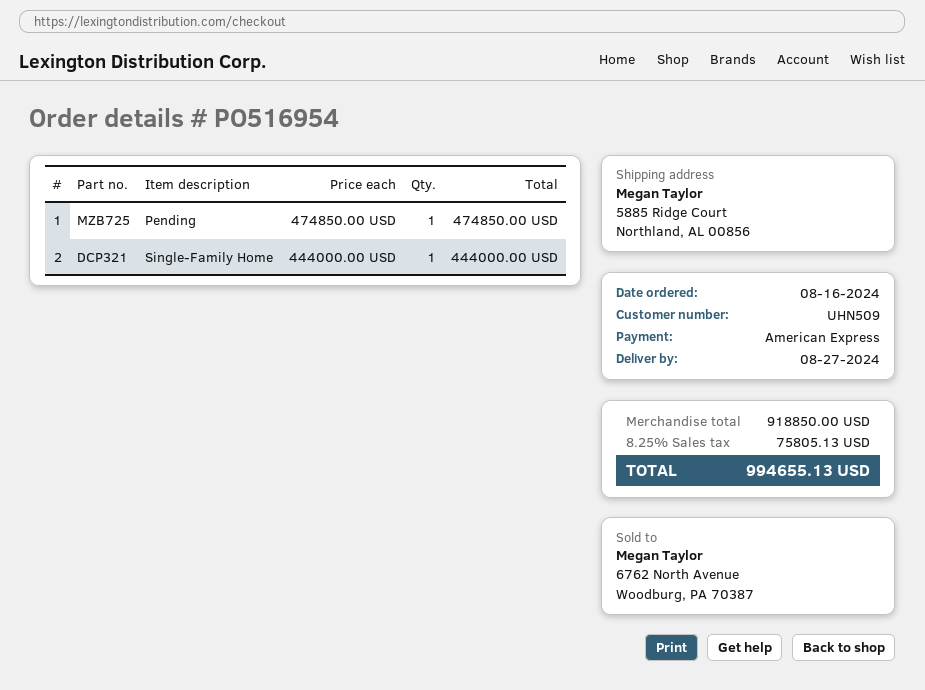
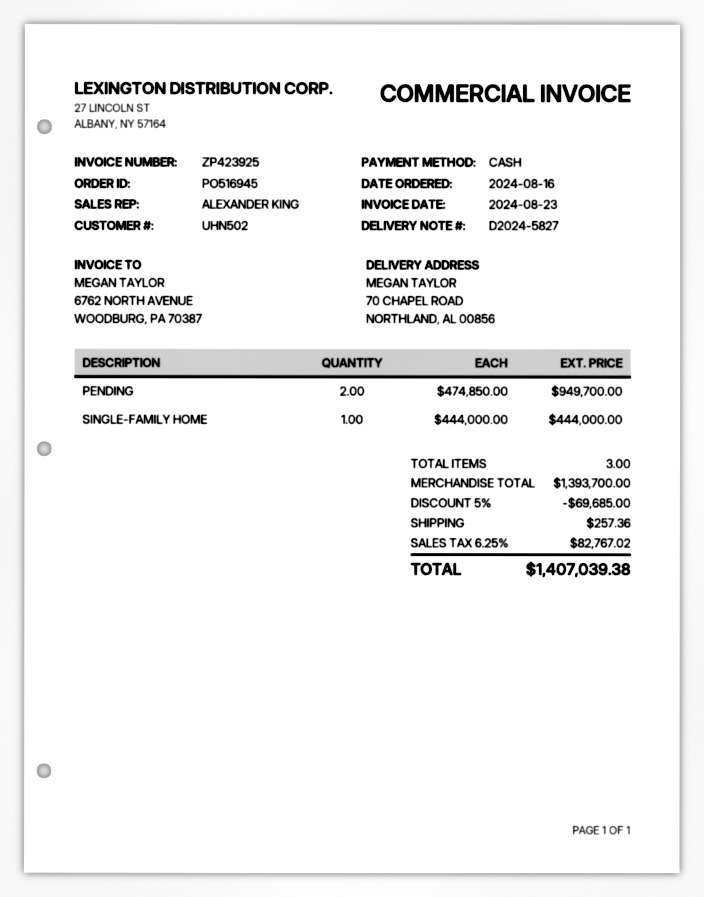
order number: PO516954 -> PO516945
customer number: UHN509 -> UHN502
payment method: American Express -> cash
ship to: 5885 Ridge Court, Northland, AL 00856 -> 70 CHAPEL ROAD, NORTHLAND, AL 00856
Pending: 1 x 474850.00 = 474850.00 -> 2 x 474850.00 = 949700.00
subtotal: 918850.00 -> 1393700.00
discount: none -> 5% = 69685.00
shipping: none -> 257.36
tax: 8.25% = 75805.13 -> 6.25% = 82767.02
total: 994655.13 -> 1407039.38

